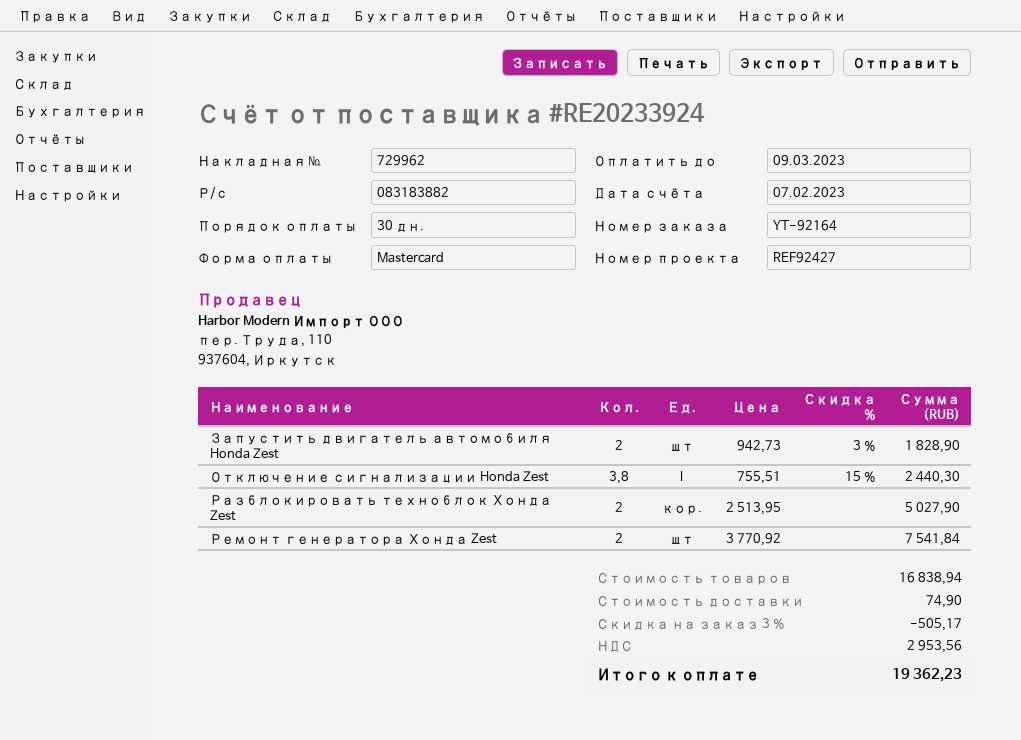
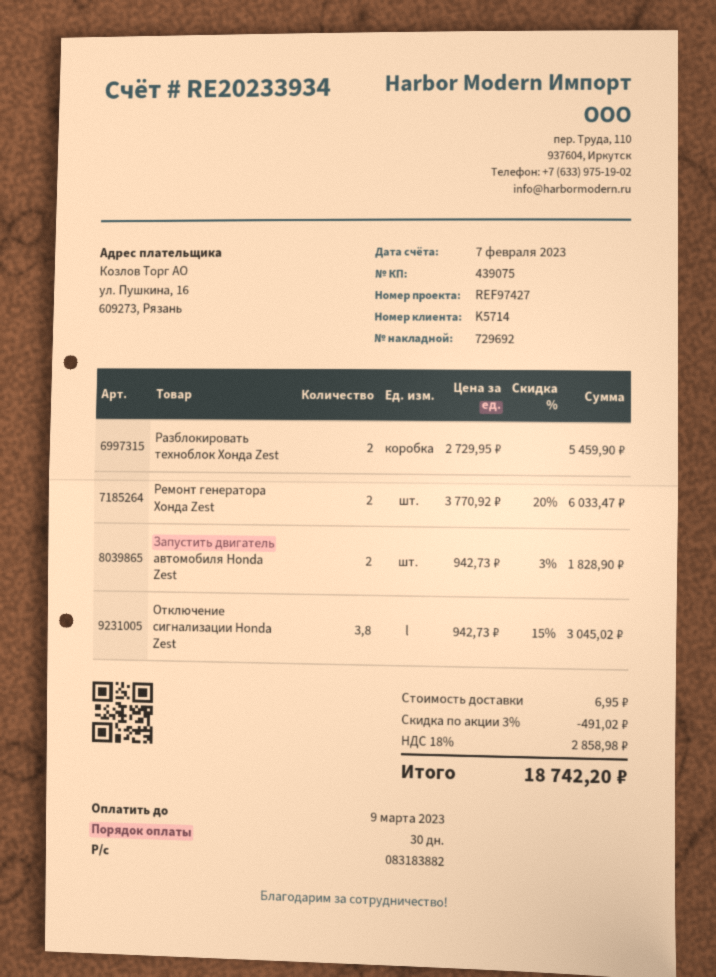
delivery note number: 729962 -> 729692
invoice number: RE20233924 -> RE20233934
reference: REF92427 -> REF97427
Отключение сигнализации Honda Zest: 3.8 x 755.51 - 15% = 2440.30 -> 3.8 x 942.73 - 15% = 3045.02
Разблокировать техноблок Хонда Zest: 2 x 2513.95 = 5027.90 -> 2 x 2729.95 = 5459.90
Ремонт генератора Хонда Zest: 2 x 3770.92 = 7541.84 -> 2 x 3770.92 - 20% = 6033.47
discount: 3% = 505.17 -> 3% = 491.02
shipping: 74.90 -> 6.95
tax: 2953.56 -> 2858.98
total: 19362.23 -> 18742.20

